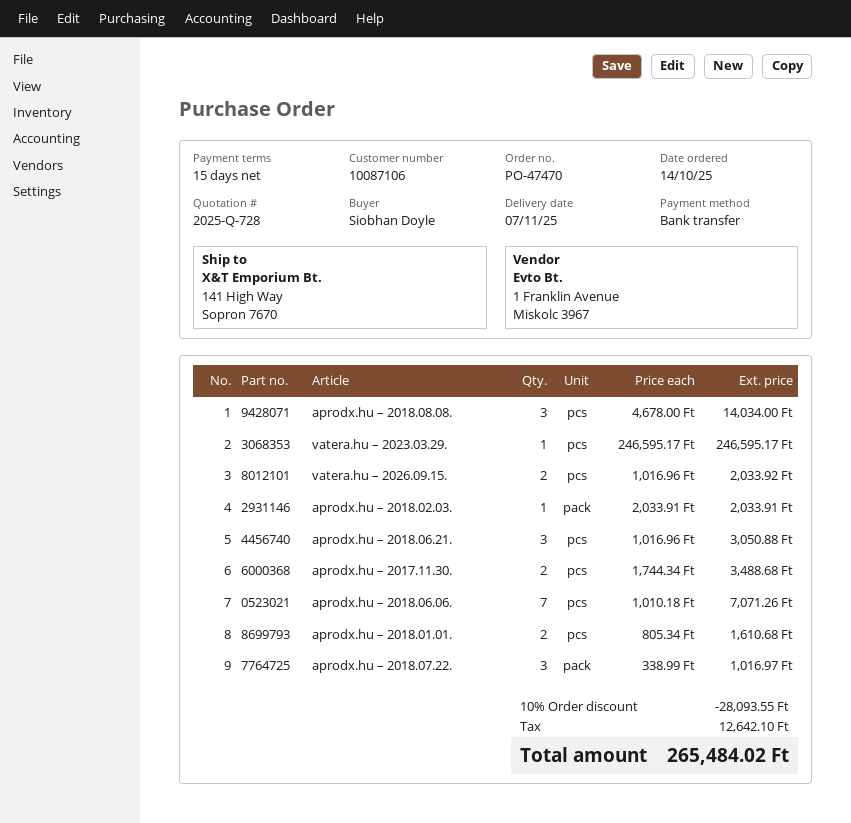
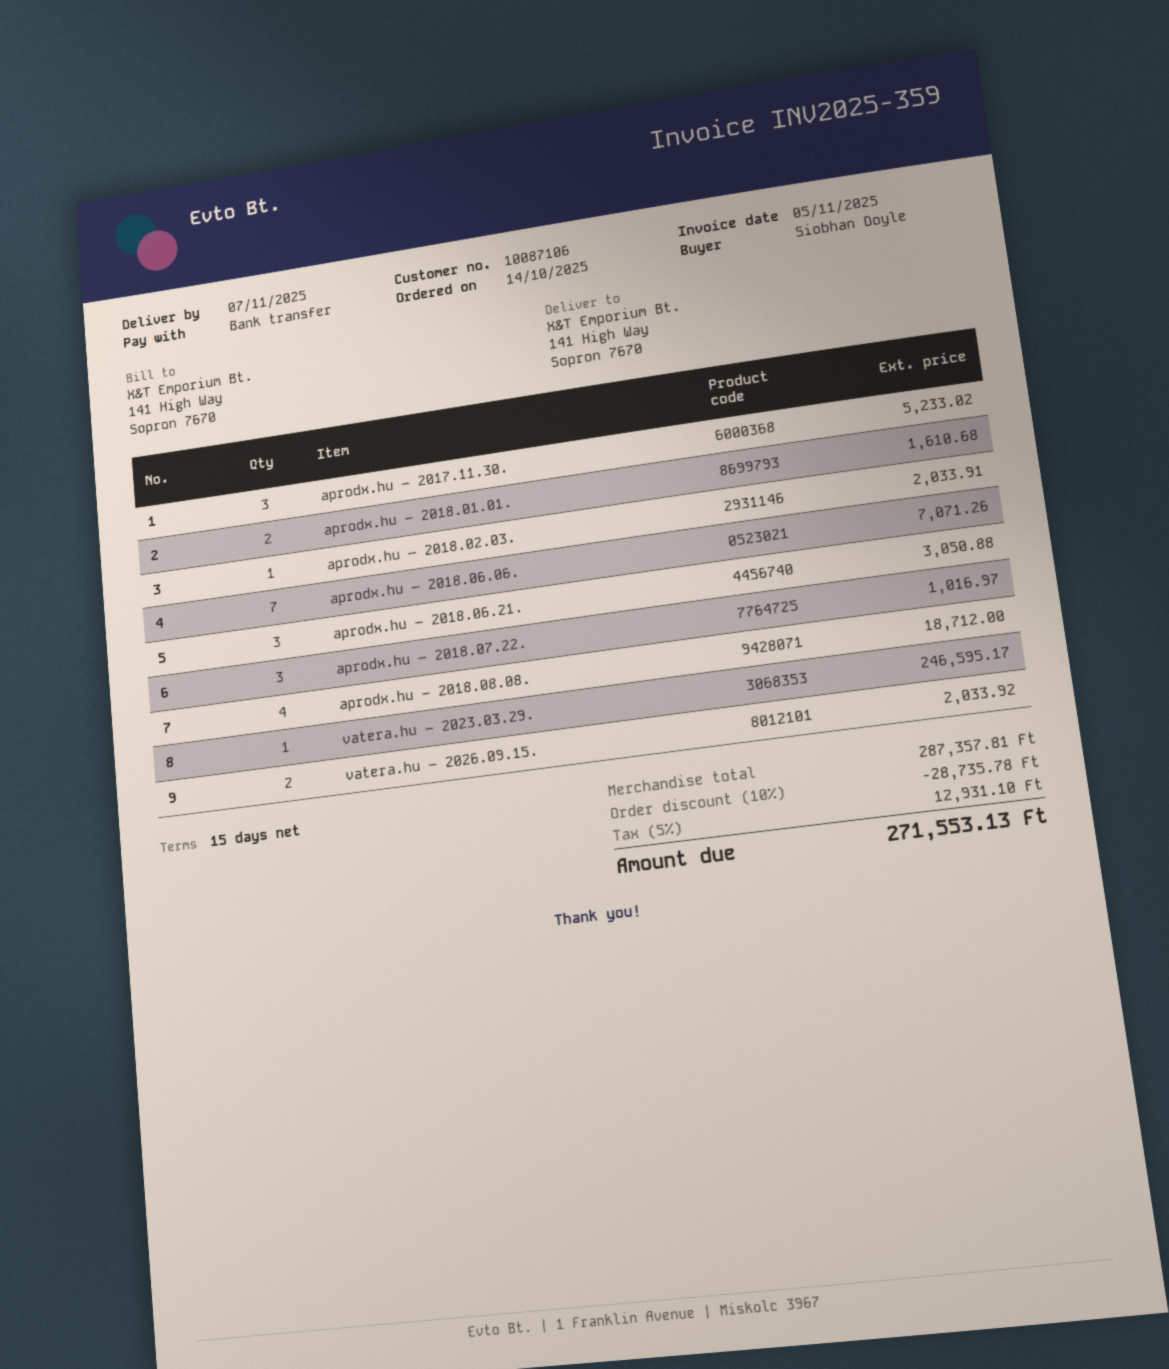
aprodx.hu – 2018.08.08.: 3 for 14034.00 -> 4 for 18712.00
aprodx.hu – 2017.11.30.: 2 for 3488.68 -> 3 for 5233.02
discount: 10% = 28093.55 -> 10% = 28735.78
tax: 12642.10 -> 12931.10
total: 265484.02 -> 271553.13

